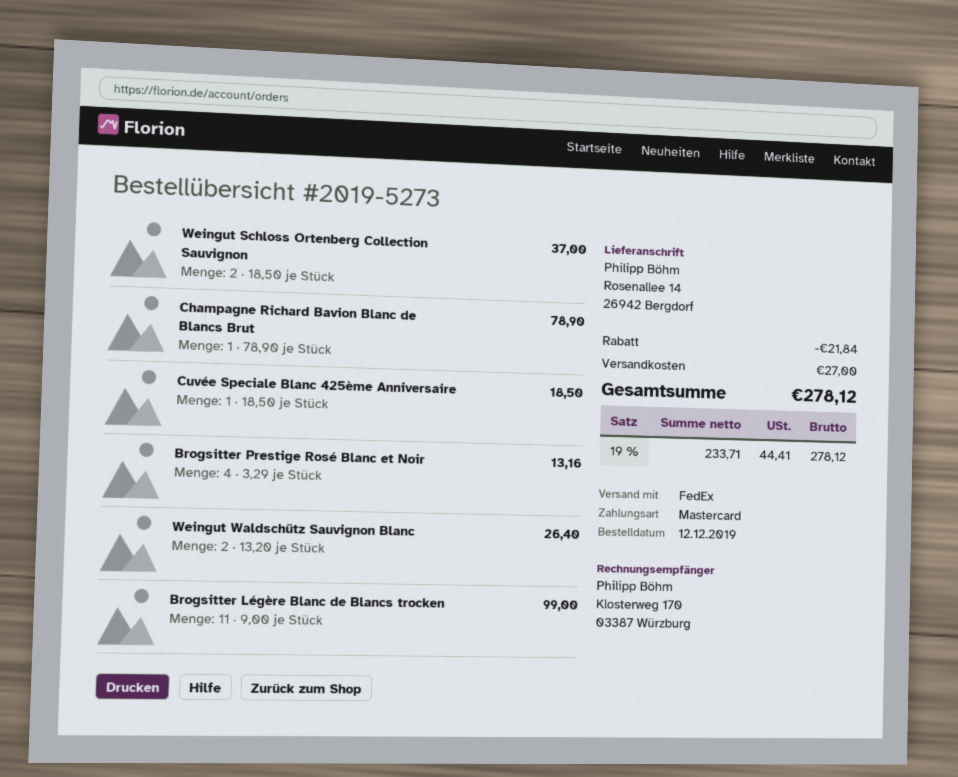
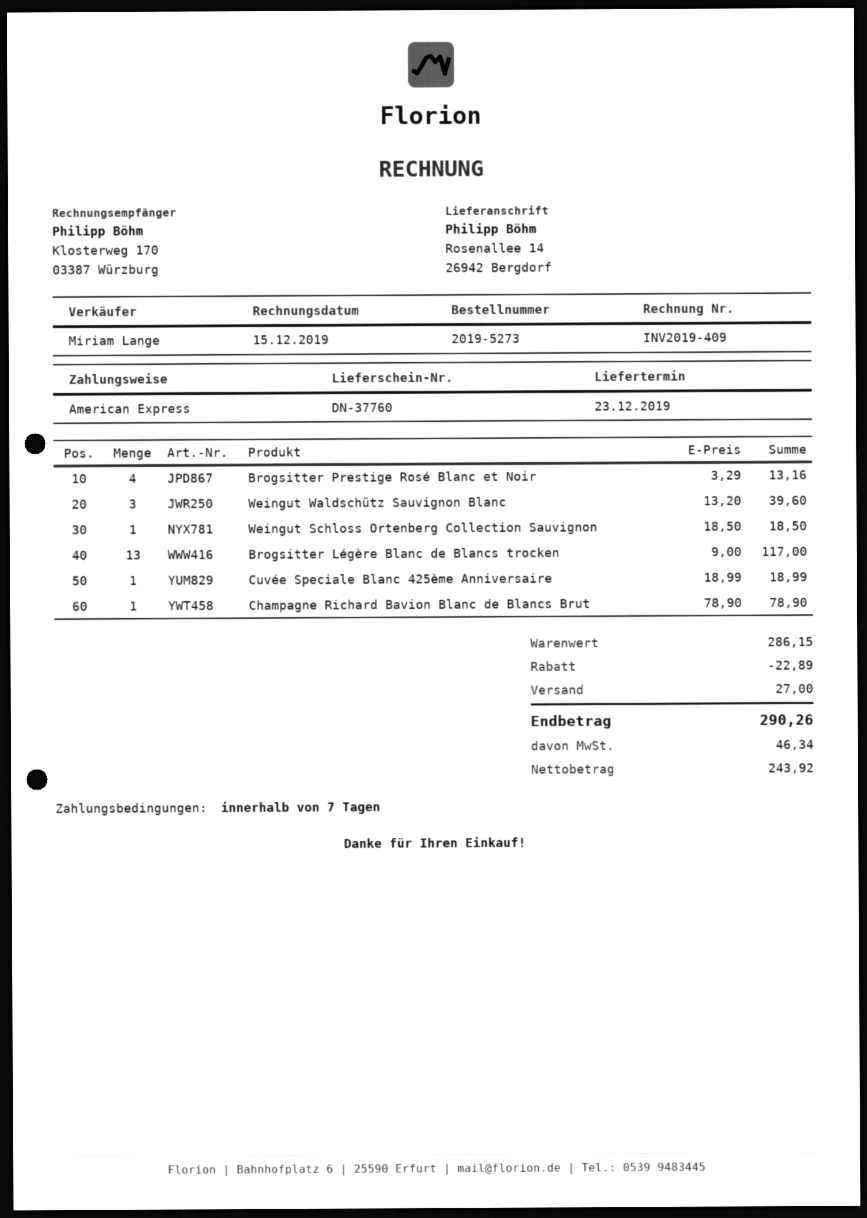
payment method: Mastercard -> American Express
Weingut Schloss Ortenberg Collection Sauvignon: 2 x 18.50 = 37.00 -> 1 x 18.50 = 18.50
Cuvée Speciale Blanc 425ème Anniversaire: 1 x 18.50 = 18.50 -> 1 x 18.99 = 18.99
Weingut Waldschütz Sauvignon Blanc: 2 x 13.20 = 26.40 -> 3 x 13.20 = 39.60
Brogsitter Légère Blanc de Blancs trocken: 11 x 9.00 = 99.00 -> 13 x 9.00 = 117.00
discount: 21.84 -> 22.89
net: 233.71 -> 243.92
tax: 44.41 -> 46.34
total: 278.12 -> 290.26

